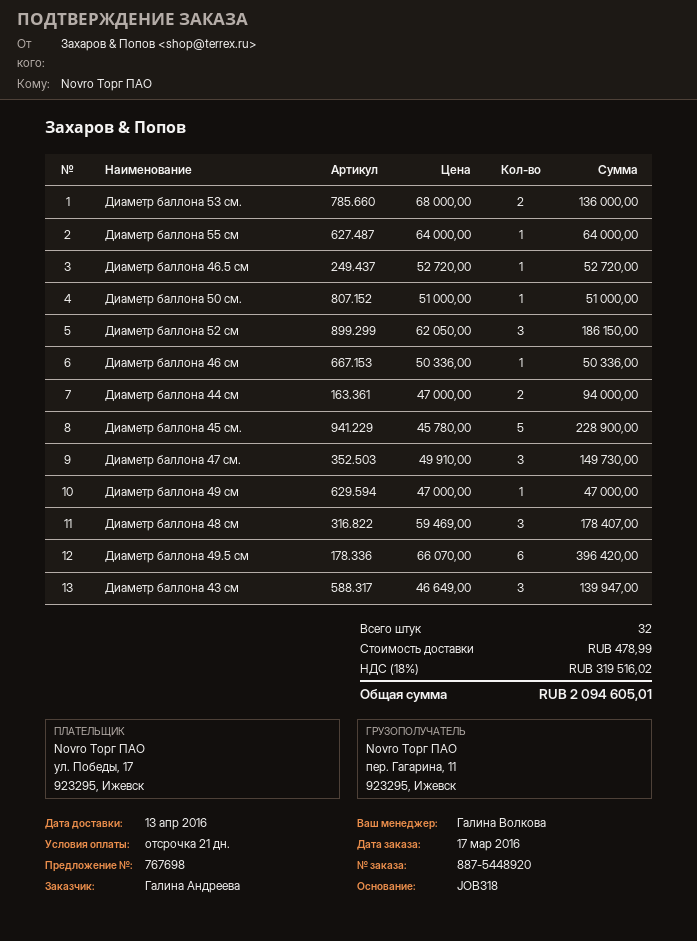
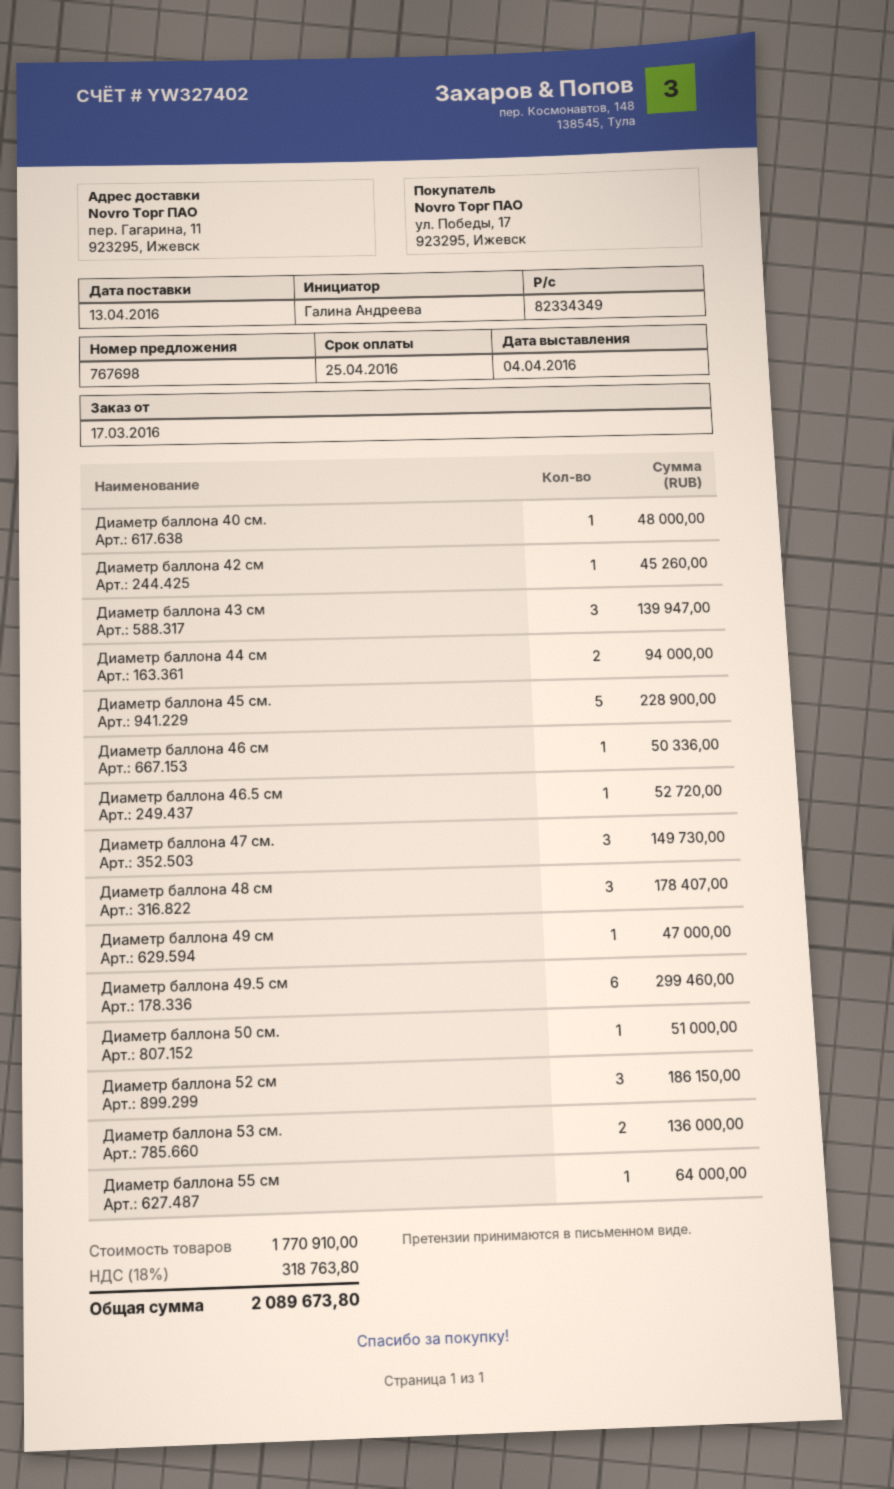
Диаметр баллона 49.5 см: 6 for 396420.00 -> 6 for 299460.00
Диаметр баллона 40 см.: none -> 1 for 48000.00
Диаметр баллона 42 см: none -> 1 for 45260.00
shipping: 478.99 -> none
tax: 18% = 319516.02 -> 18% = 318763.80
total: 2094605.01 -> 2089673.80

